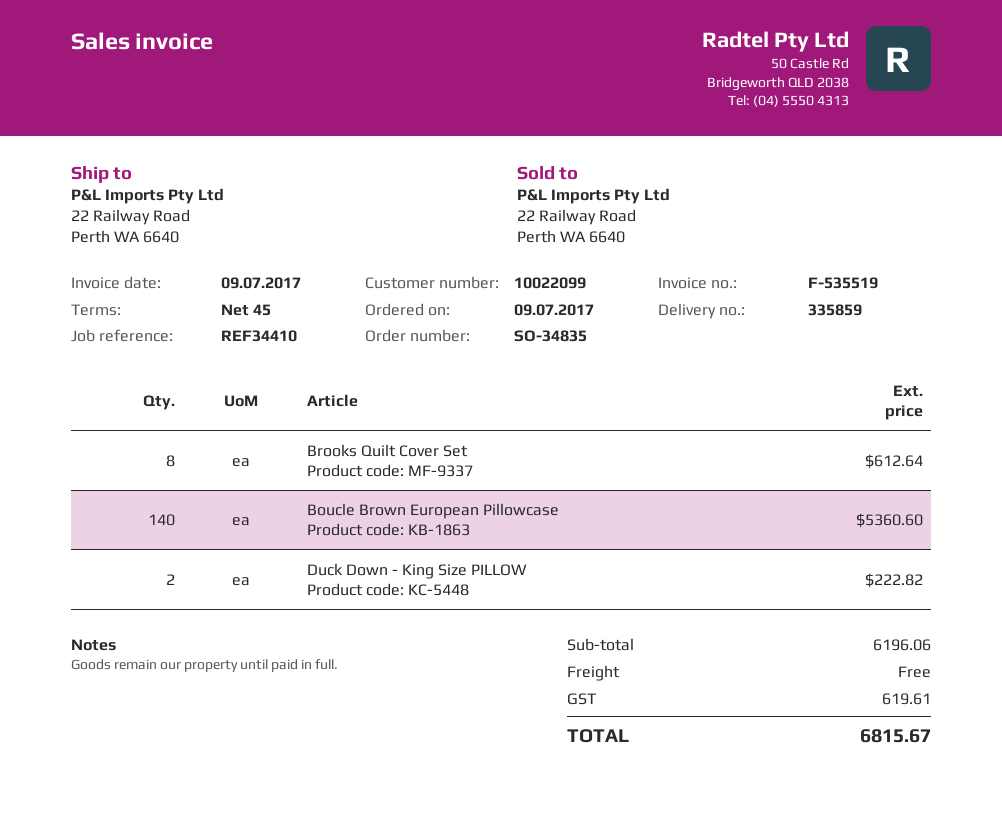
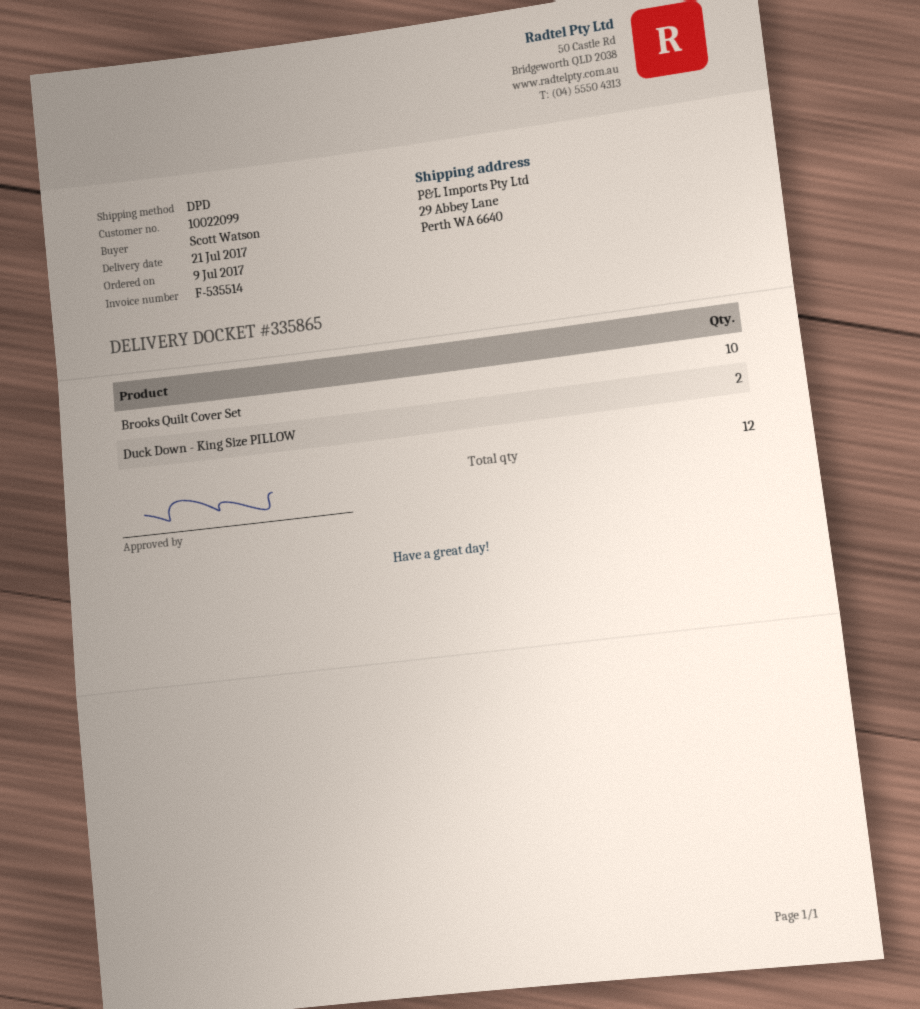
delivery note number: 335859 -> 335865
invoice number: F-535519 -> F-535514
ship to: 22 Railway Road, Perth WA 6640 -> 29 Abbey Lane, Perth WA 6640
Brooks Quilt Cover Set: 8 -> 10
Boucle Brown European Pillowcase: 140 -> none

